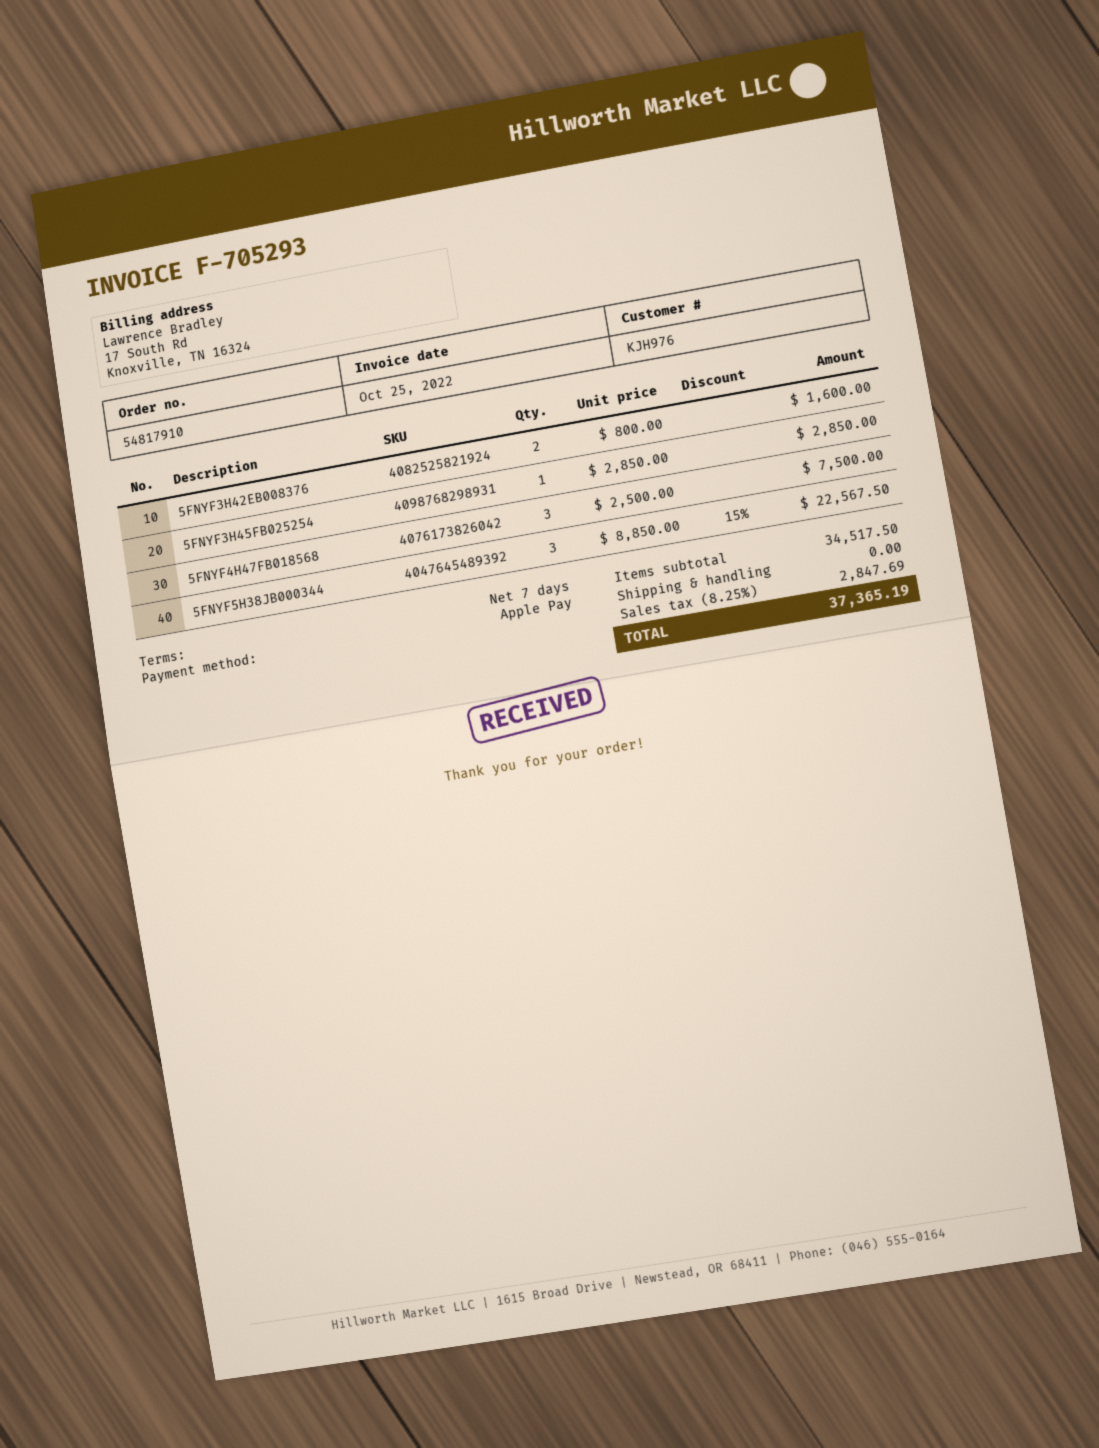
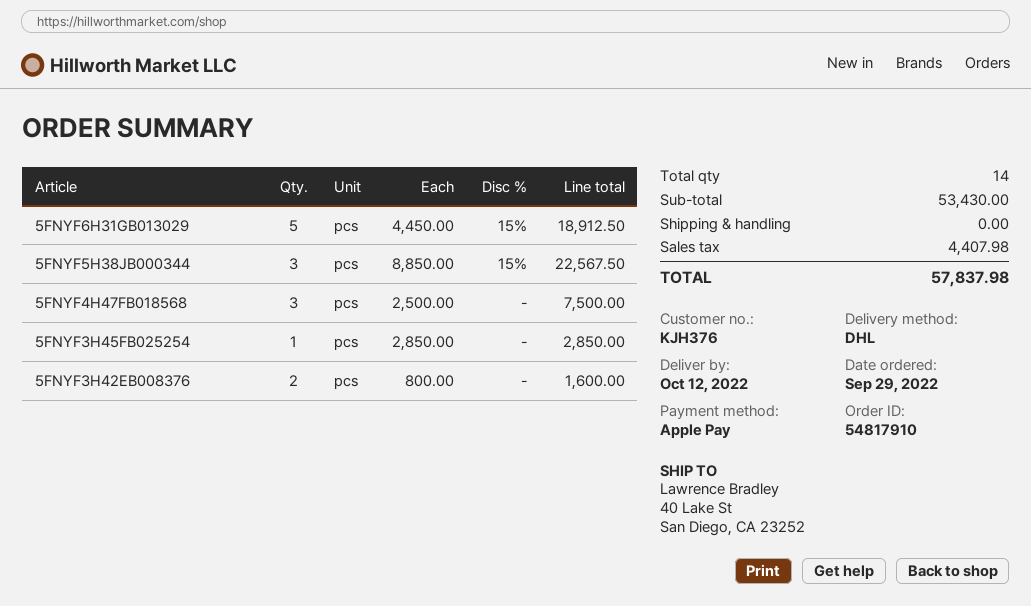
customer number: KJH976 -> KJH376
5FNYF6H31GB013029: none -> 5 x 4450.00 - 15% = 18912.50
subtotal: 34517.50 -> 53430.00
tax: 2847.69 -> 4407.98
total: 37365.19 -> 57837.98

